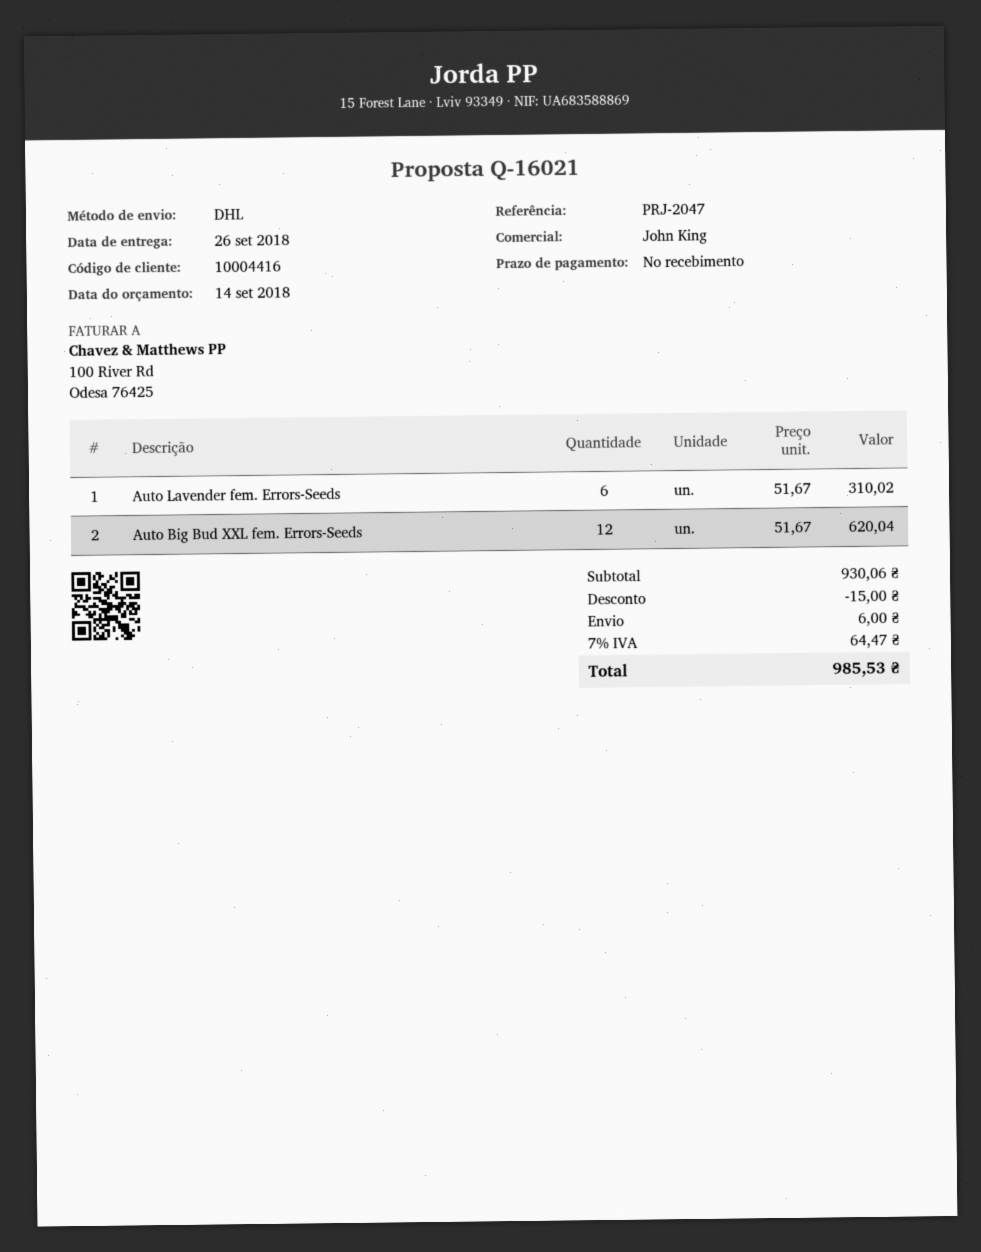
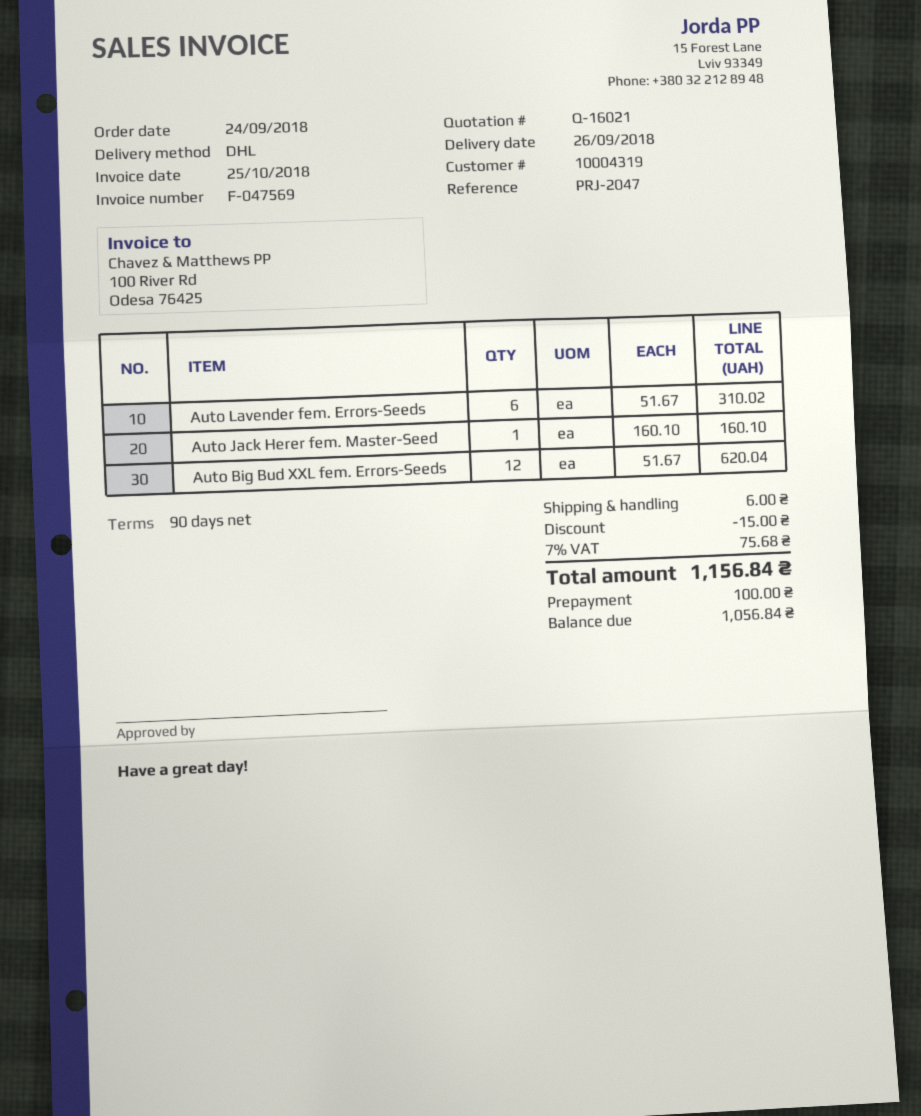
payment terms: on receipt -> 90 days
customer number: 10004416 -> 10004319
Auto Jack Herer fem. Master-Seed: none -> 1 x 160.10 = 160.10
tax: 7% = 64.47 -> 7% = 75.68
total: 985.53 -> 1156.84

